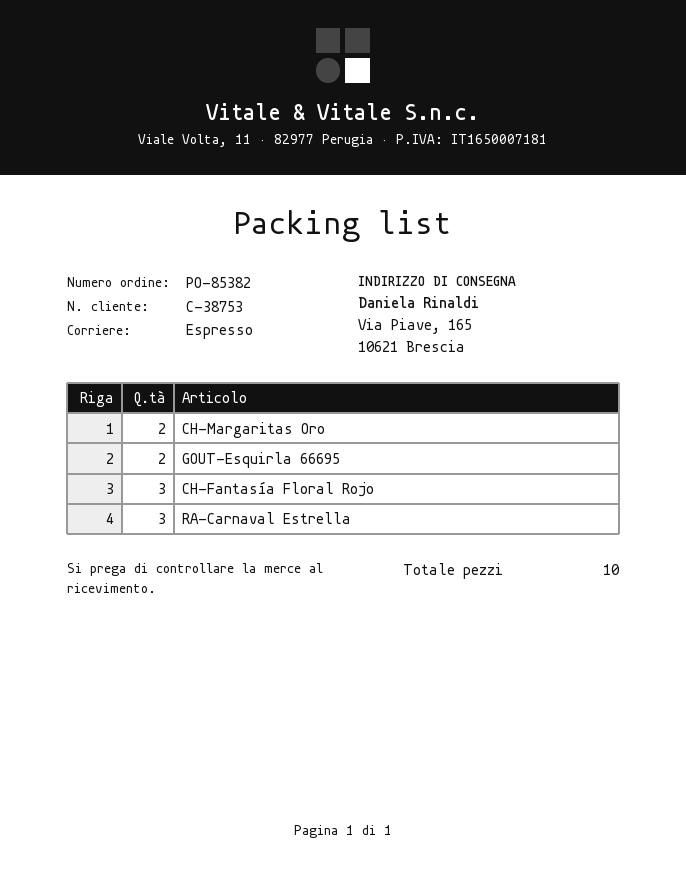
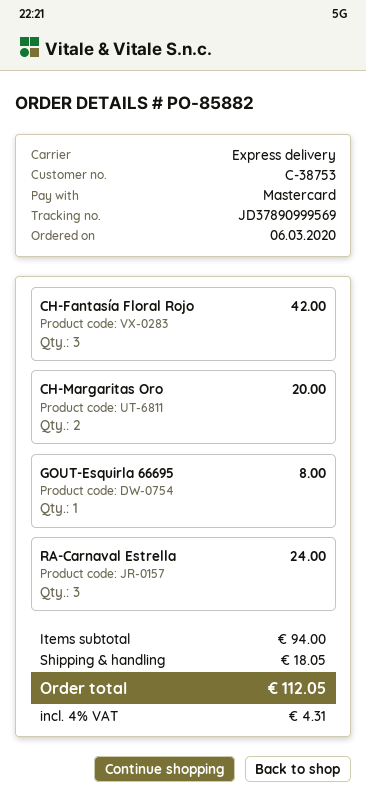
order number: PO-85382 -> PO-85882
GOUT-Esquirla 66695: 2 -> 1

